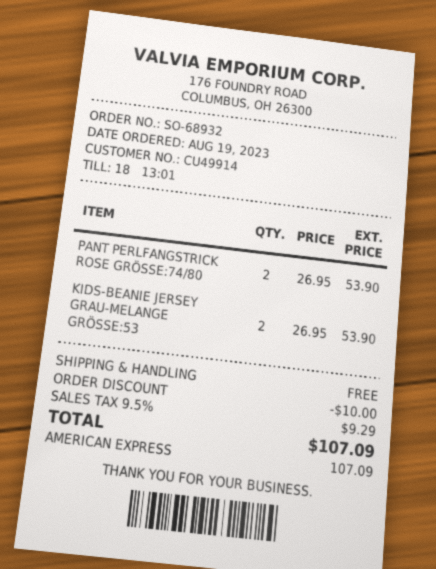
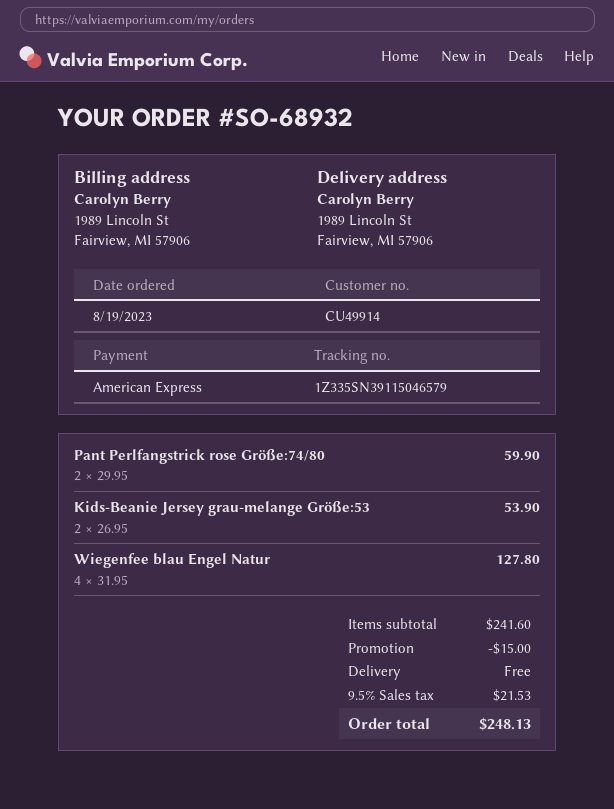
PANT PERLFANGSTRICK ROSE GRÖSSE:74/80: 2 x 26.95 = 53.90 -> 2 x 29.95 = 59.90
Wiegenfee blau Engel Natur: none -> 4 x 31.95 = 127.80
discount: 10.00 -> 15.00
tax: 9.5% = 9.29 -> 9.5% = 21.53
total: 107.09 -> 248.13

